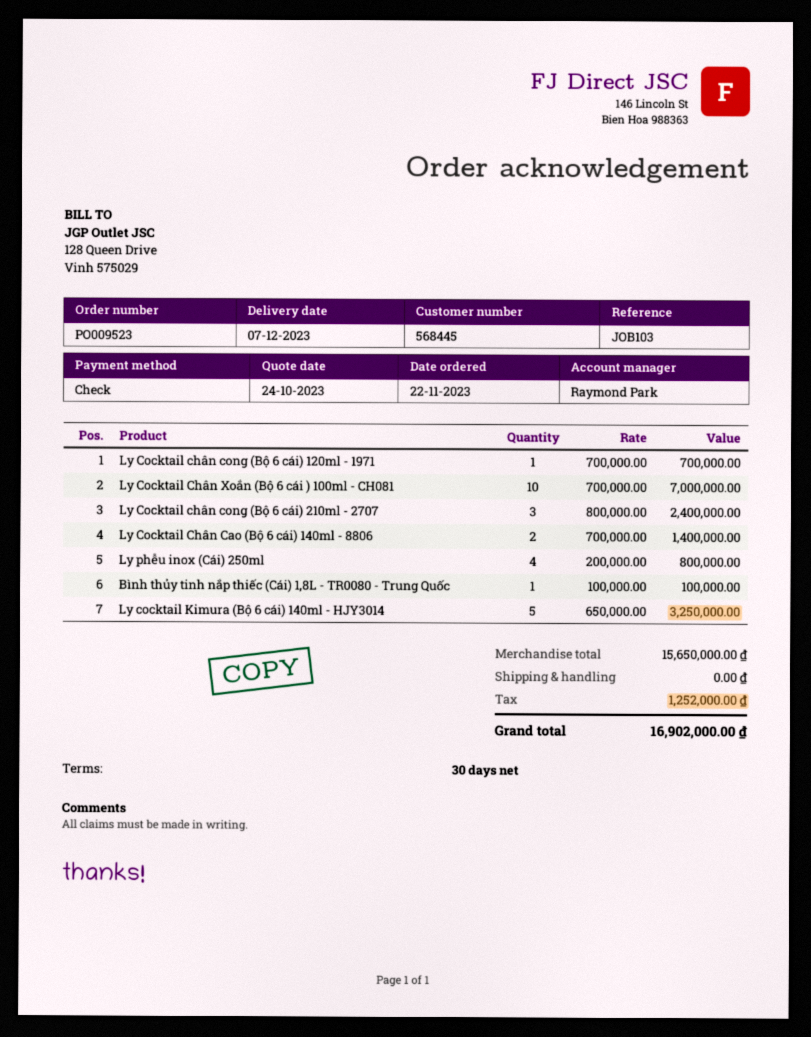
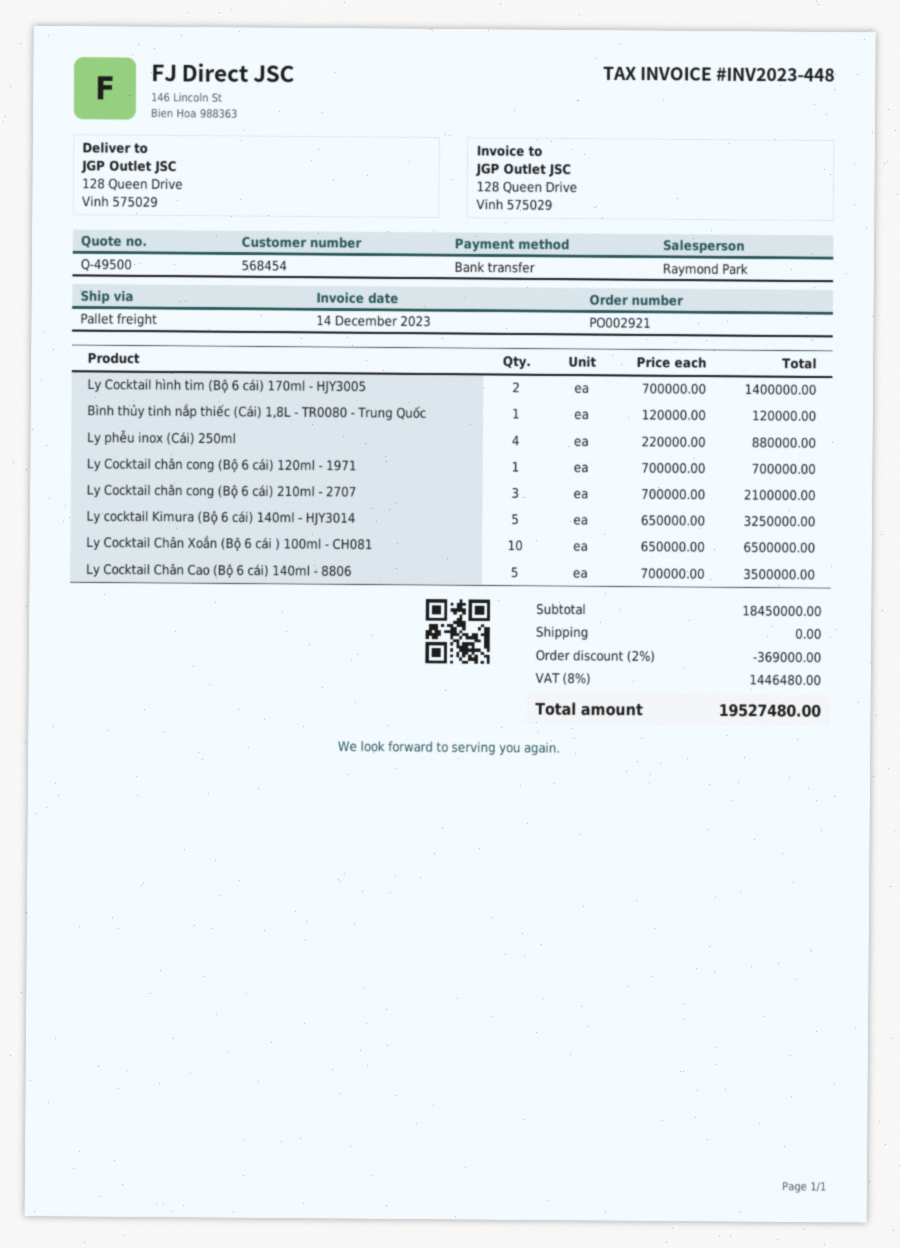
order number: PO009523 -> PO002921
customer number: 568445 -> 568454
payment method: cheque -> bank transfer
Ly Cocktail Chân Xoắn (Bộ 6 cái ) 100ml - CH081: 10 x 700000.00 = 7000000.00 -> 10 x 650000.00 = 6500000.00
Ly Cocktail chân cong (Bộ 6 cái) 210ml - 2707: 3 x 800000.00 = 2400000.00 -> 3 x 700000.00 = 2100000.00
Ly Cocktail Chân Cao (Bộ 6 cái) 140ml - 8806: 2 x 700000.00 = 1400000.00 -> 5 x 700000.00 = 3500000.00
Ly phễu inox (Cái) 250ml: 4 x 200000.00 = 800000.00 -> 4 x 220000.00 = 880000.00
Bình thủy tinh nắp thiếc (Cái) 1,8L - TR0080 - Trung Quốc: 1 x 100000.00 = 100000.00 -> 1 x 120000.00 = 120000.00
Ly Cocktail hình tim (Bộ 6 cái) 170ml - HJY3005: none -> 2 x 700000.00 = 1400000.00
subtotal: 15650000.00 -> 18450000.00
discount: none -> 2% = 369000.00
tax: 1252000.00 -> 1446480.00
total: 16902000.00 -> 19527480.00

